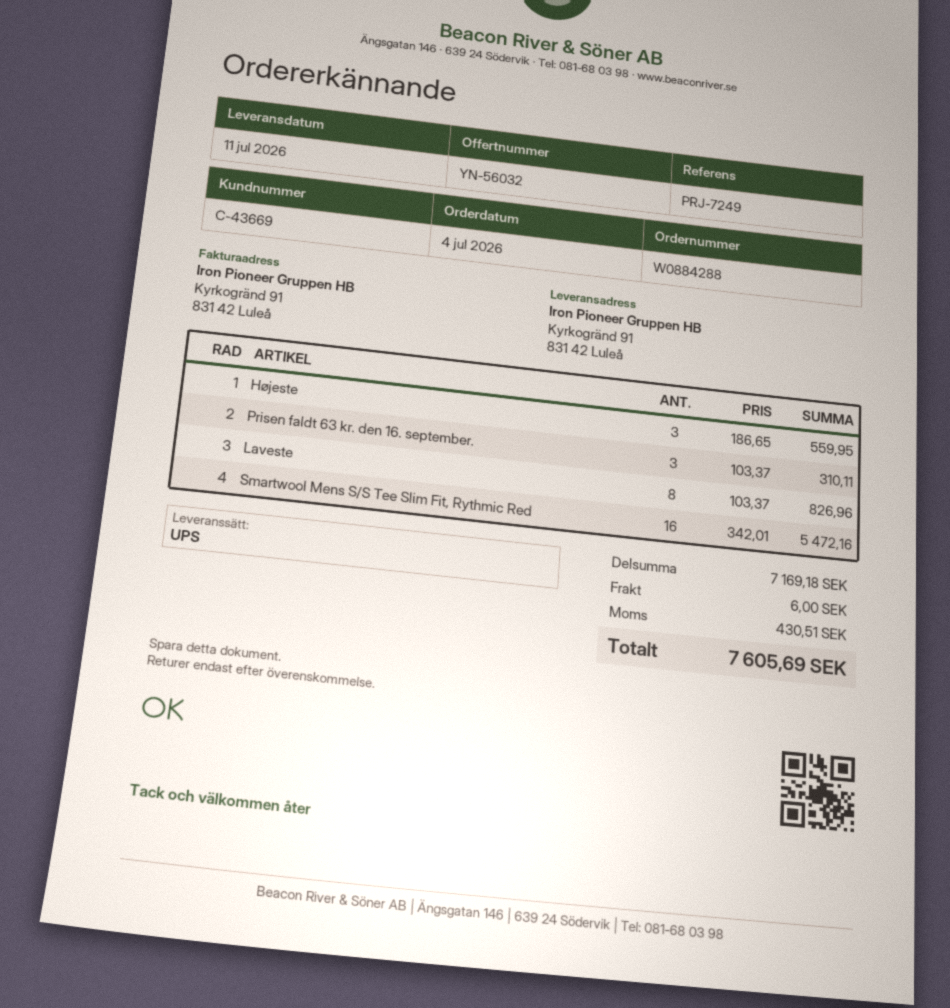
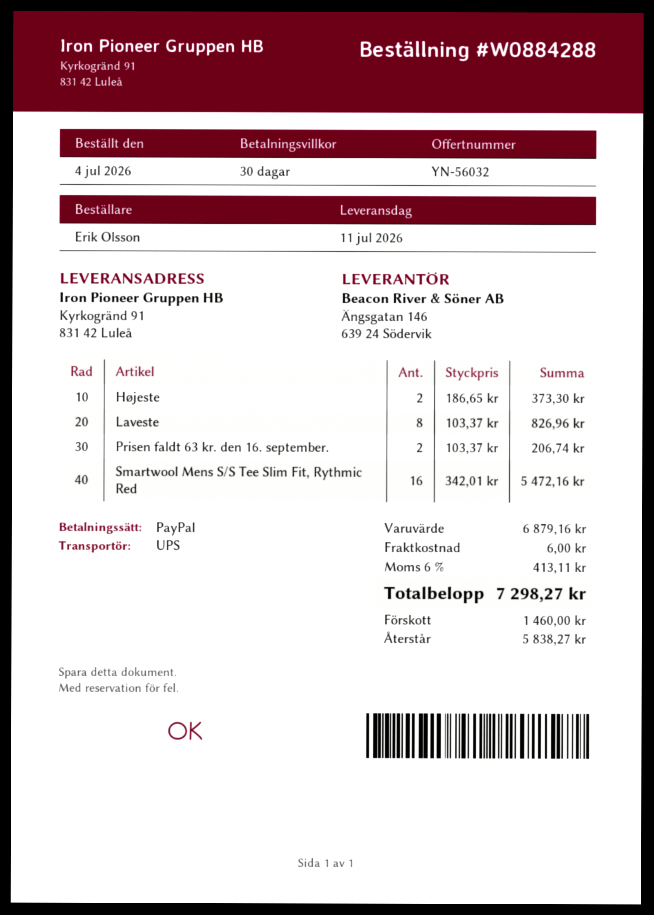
Højeste: 3 x 186.65 = 559.95 -> 2 x 186.65 = 373.30
Prisen faldt 63 kr. den 16. september.: 3 x 103.37 = 310.11 -> 2 x 103.37 = 206.74
subtotal: 7169.18 -> 6879.16
tax: 430.51 -> 413.11
total: 7605.69 -> 7298.27

